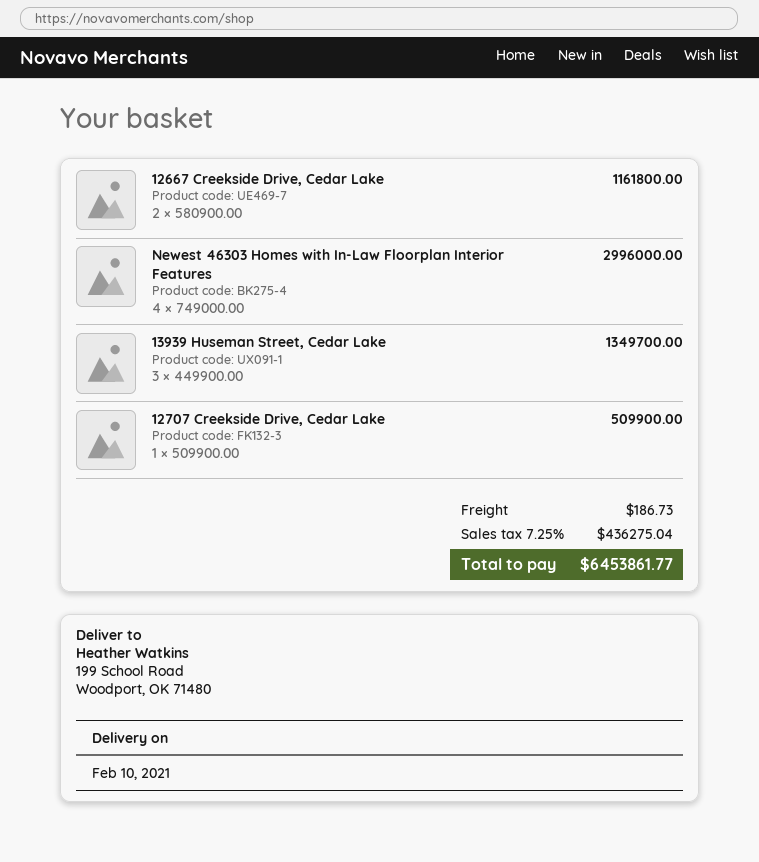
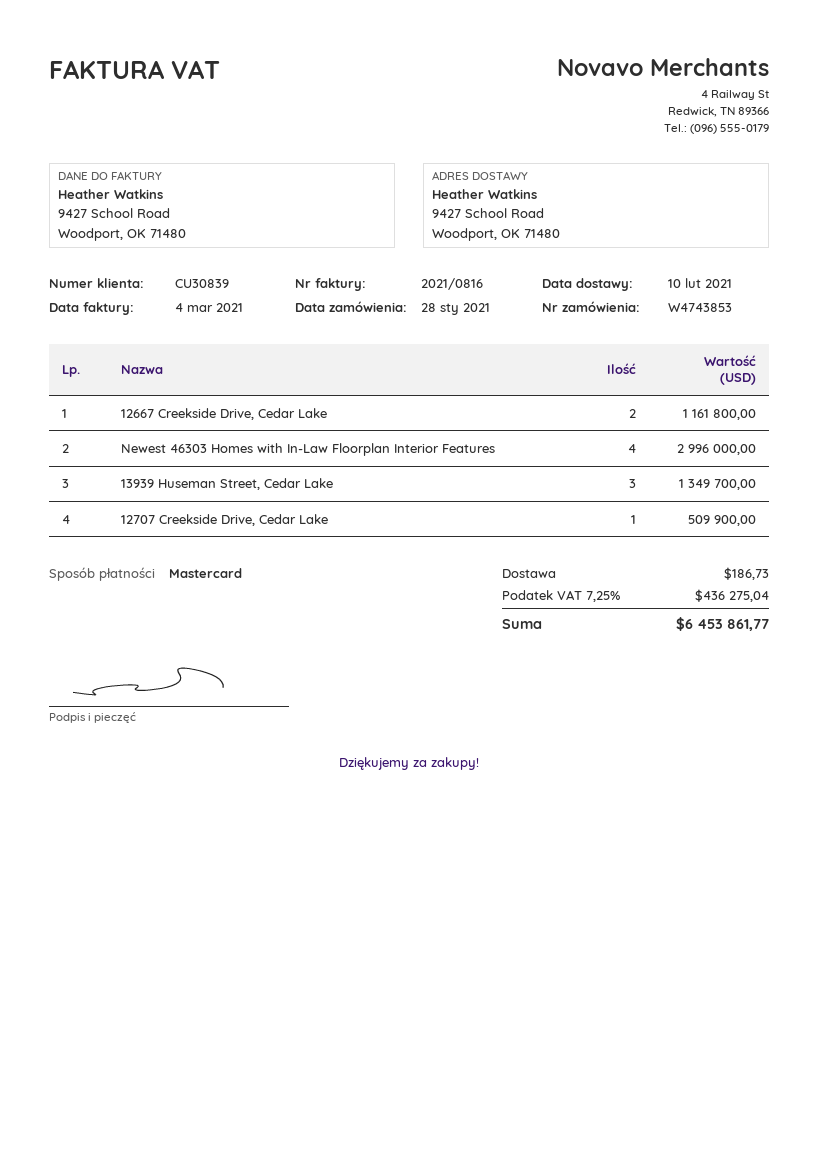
ship to: 199 School Road, Woodport, OK 71480 -> 9427 School Road, Woodport, OK 71480

